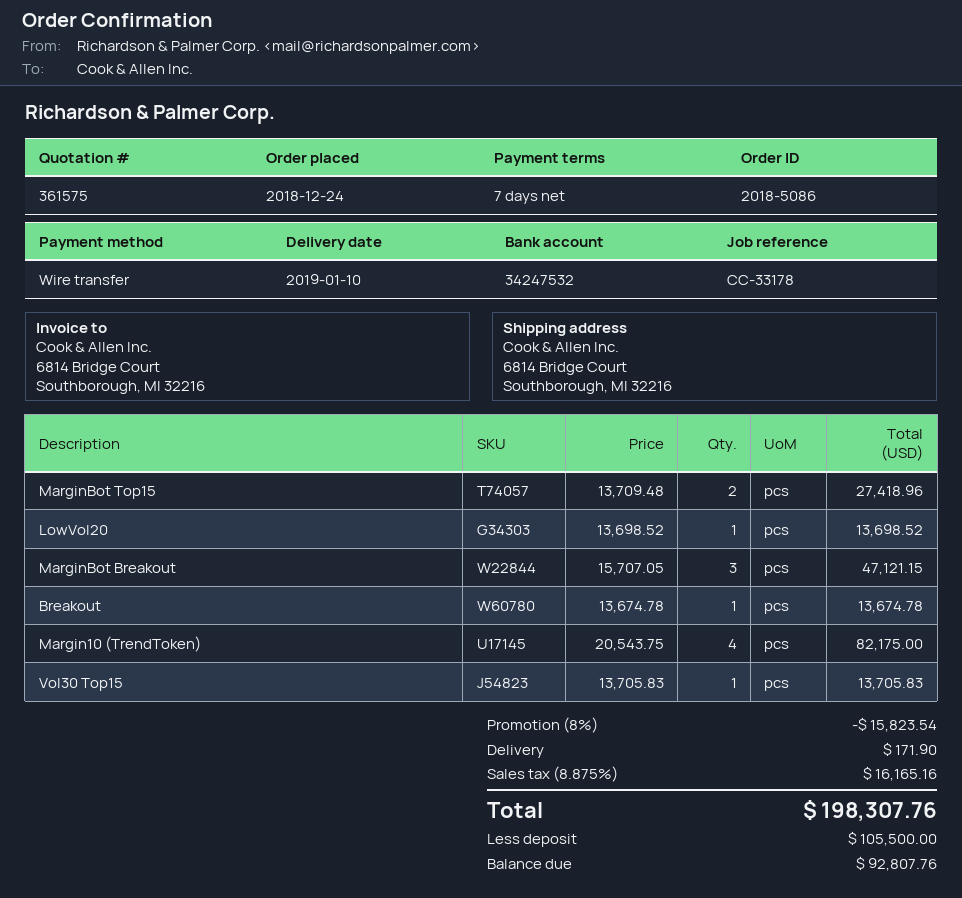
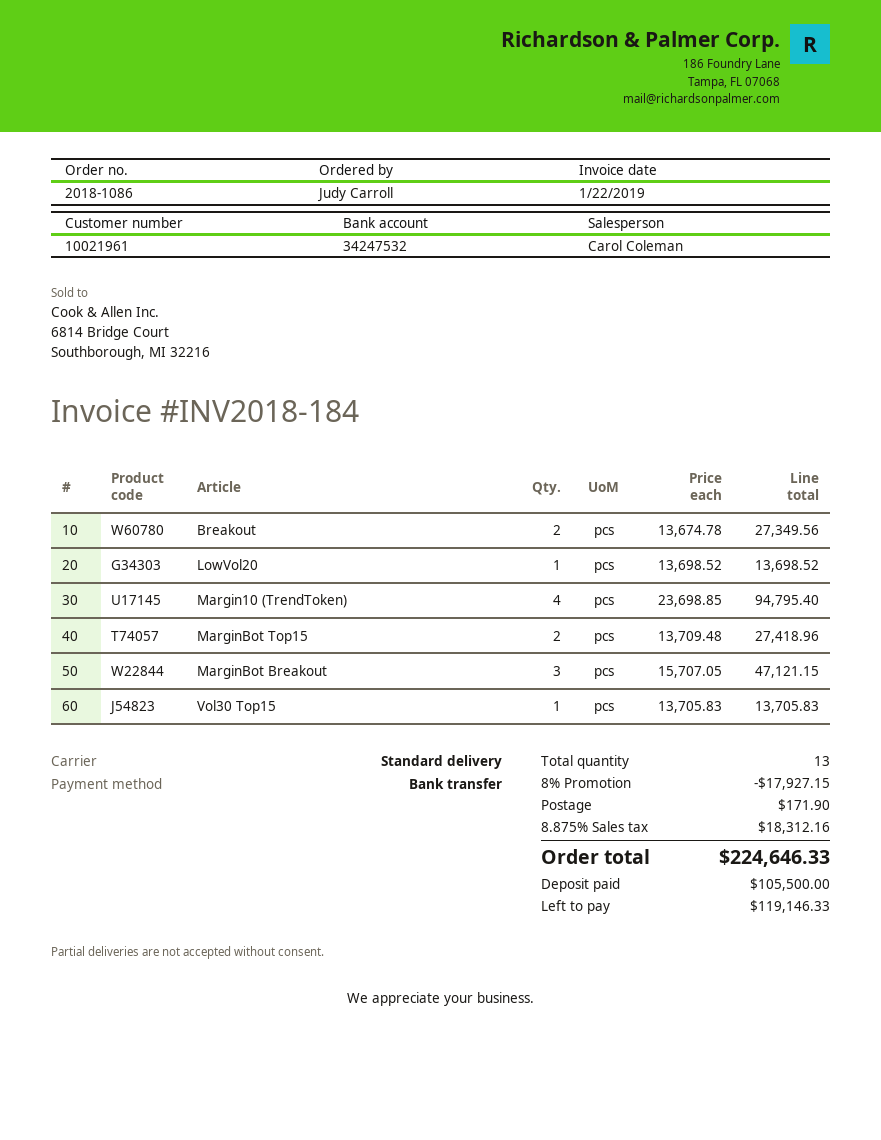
order number: 2018-5086 -> 2018-1086
Breakout: 1 x 13674.78 = 13674.78 -> 2 x 13674.78 = 27349.56
Margin10 (TrendToken): 4 x 20543.75 = 82175.00 -> 4 x 23698.85 = 94795.40
discount: 8% = 15823.54 -> 8% = 17927.15
tax: 8.875% = 16165.16 -> 8.875% = 18312.16
total: 198307.76 -> 224646.33
balance: 92807.76 -> 119146.33

